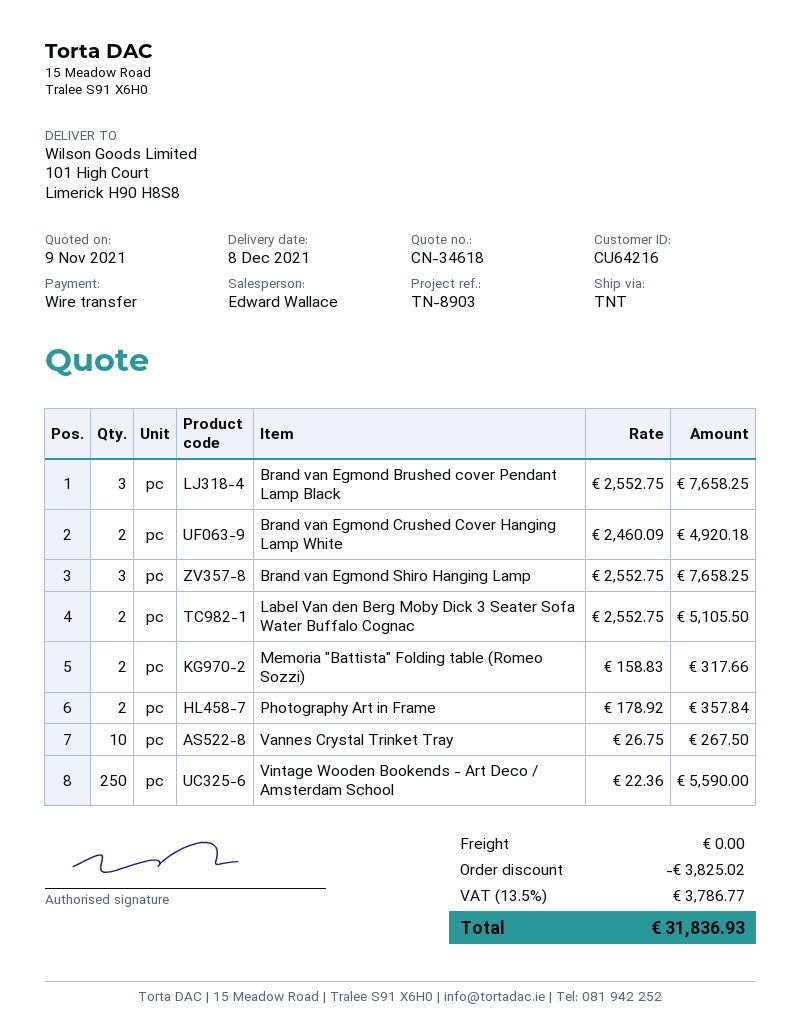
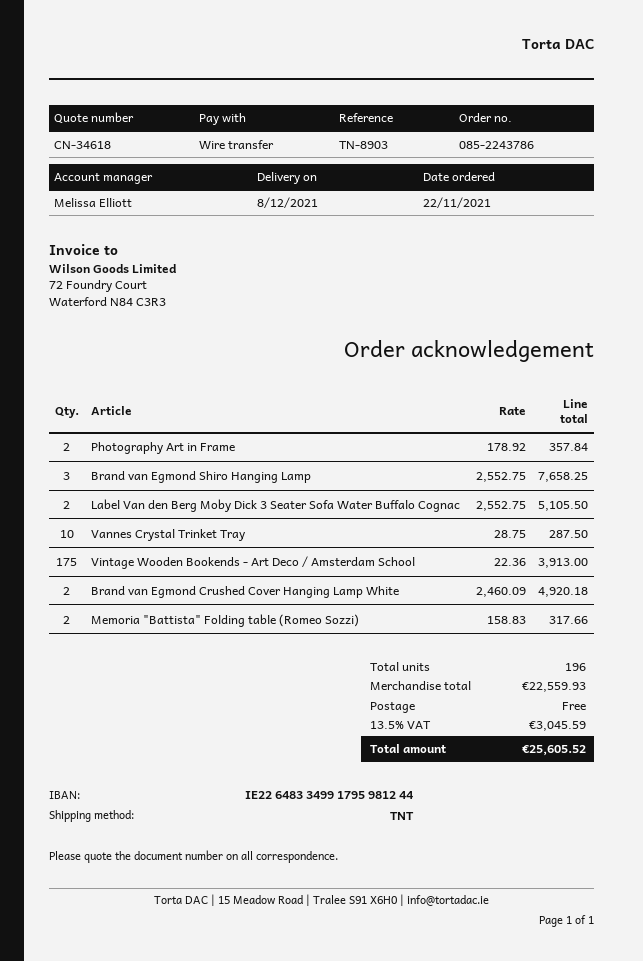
sales rep: Edward Wallace -> Melissa Elliott
Brand van Egmond Brushed cover Pendant Lamp Black: 3 x 2552.75 = 7658.25 -> none
Vannes Crystal Trinket Tray: 10 x 26.75 = 267.50 -> 10 x 28.75 = 287.50
Vintage Wooden Bookends - Art Deco / Amsterdam School: 250 x 22.36 = 5590.00 -> 175 x 22.36 = 3913.00
discount: 3825.02 -> none
tax: 13.5% = 3786.77 -> 13.5% = 3045.59
total: 31836.93 -> 25605.52

